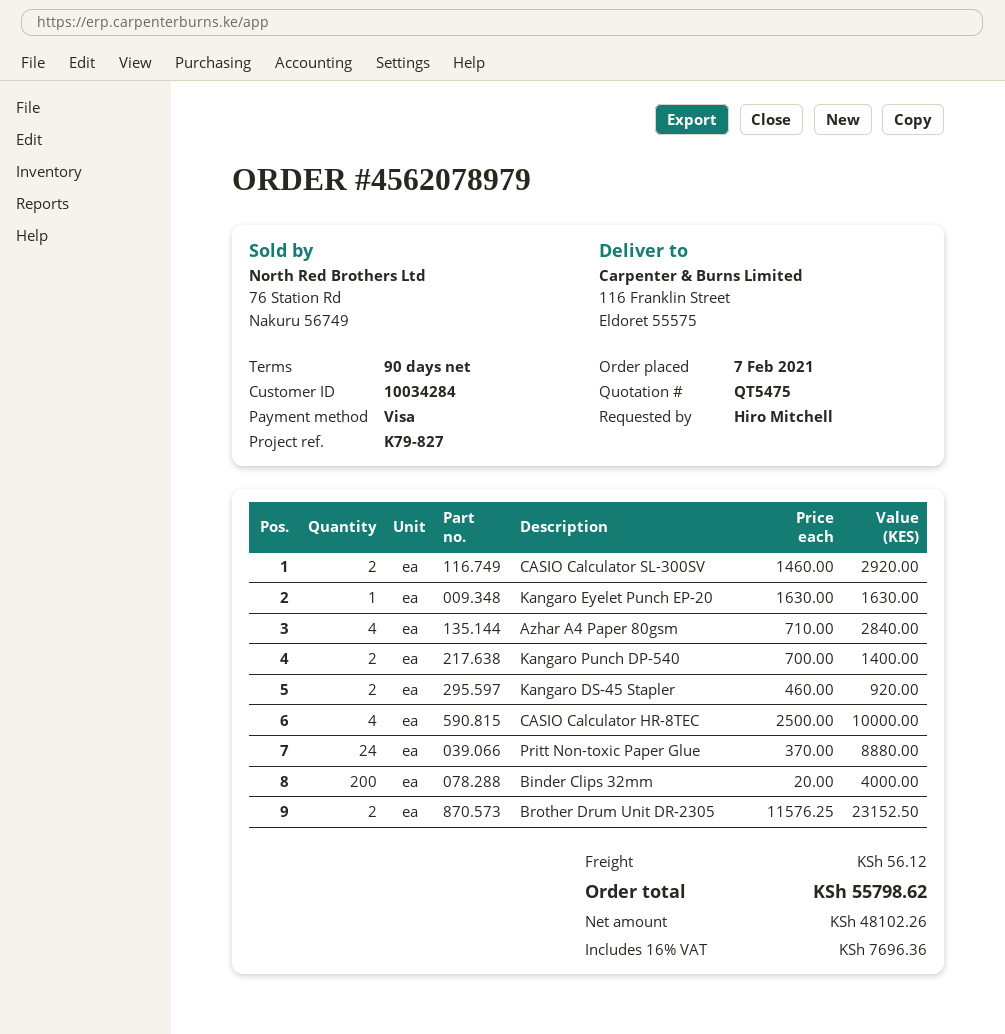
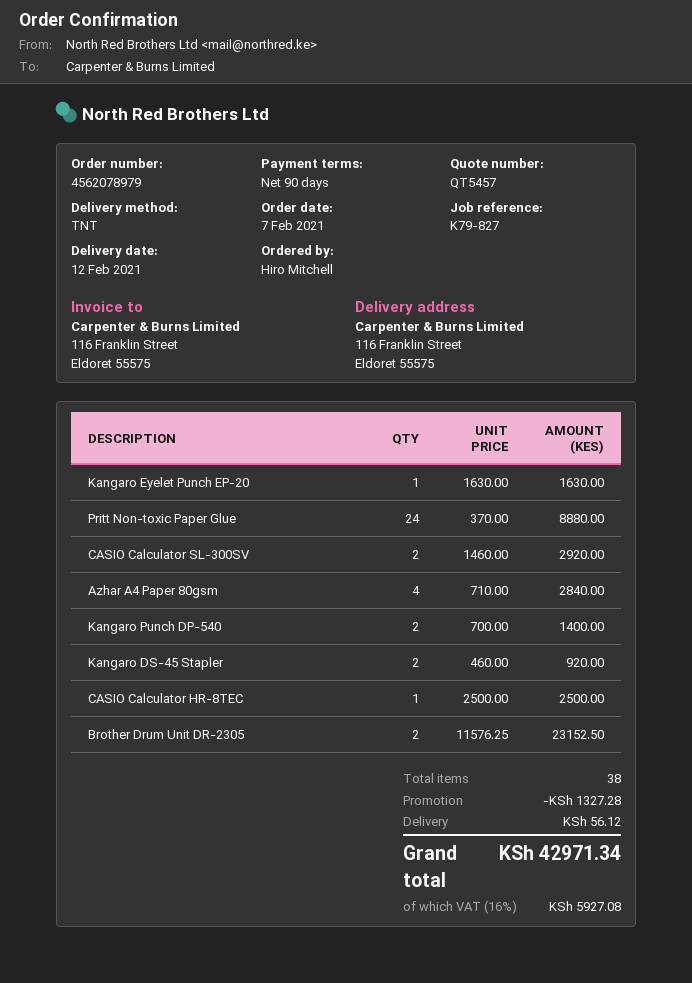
quote number: QT5475 -> QT5457
CASIO Calculator HR-8TEC: 4 x 2500.00 = 10000.00 -> 1 x 2500.00 = 2500.00
Binder Clips 32mm: 200 x 20.00 = 4000.00 -> none
discount: none -> 1327.28
tax: 16% = 7696.36 -> 16% = 5927.08
total: 55798.62 -> 42971.34

